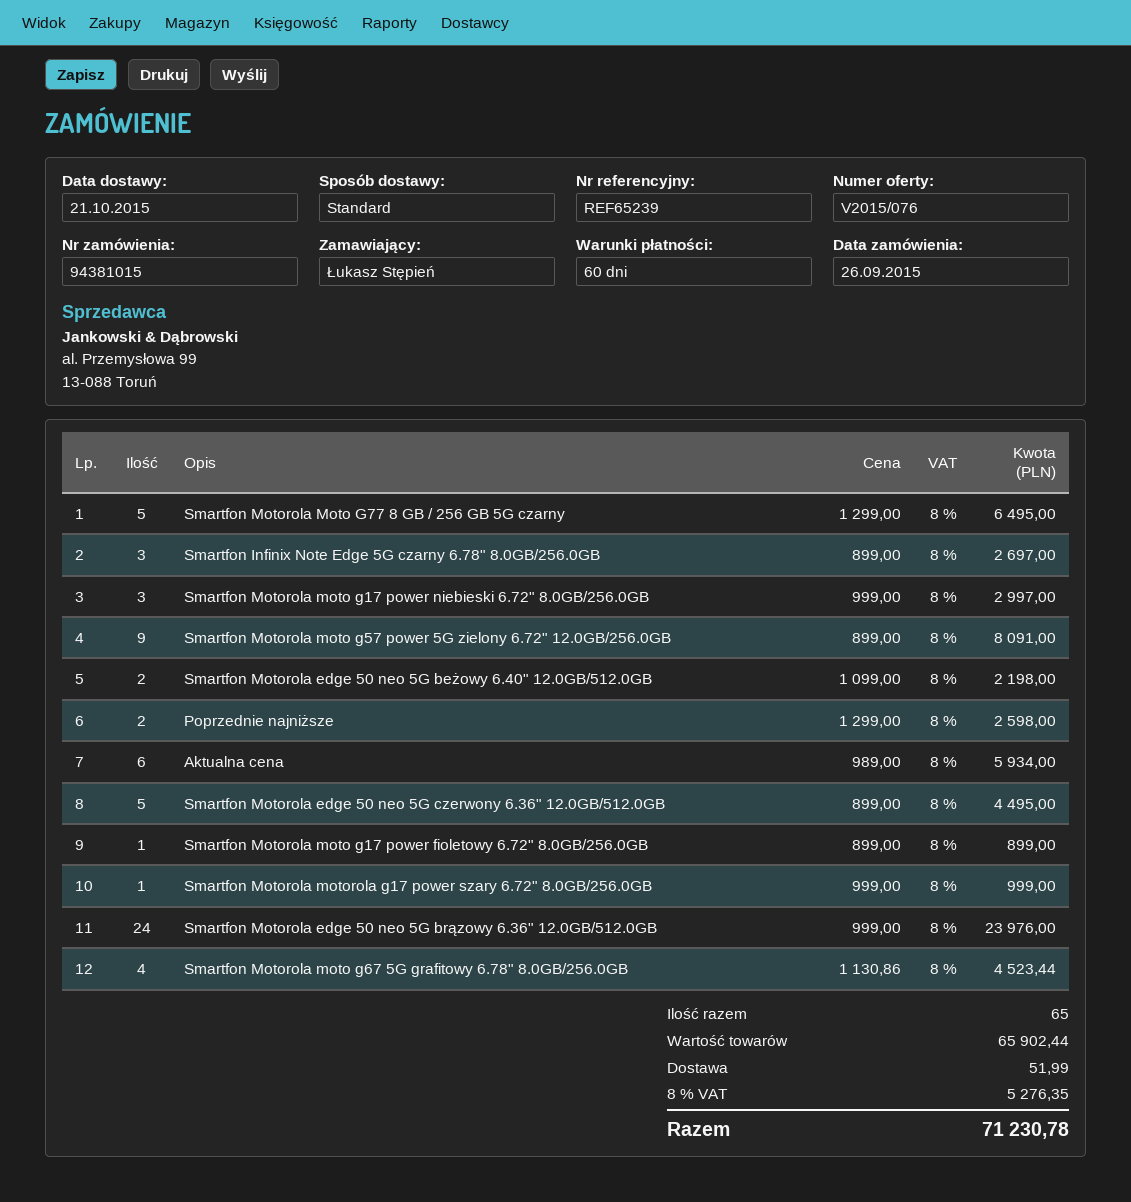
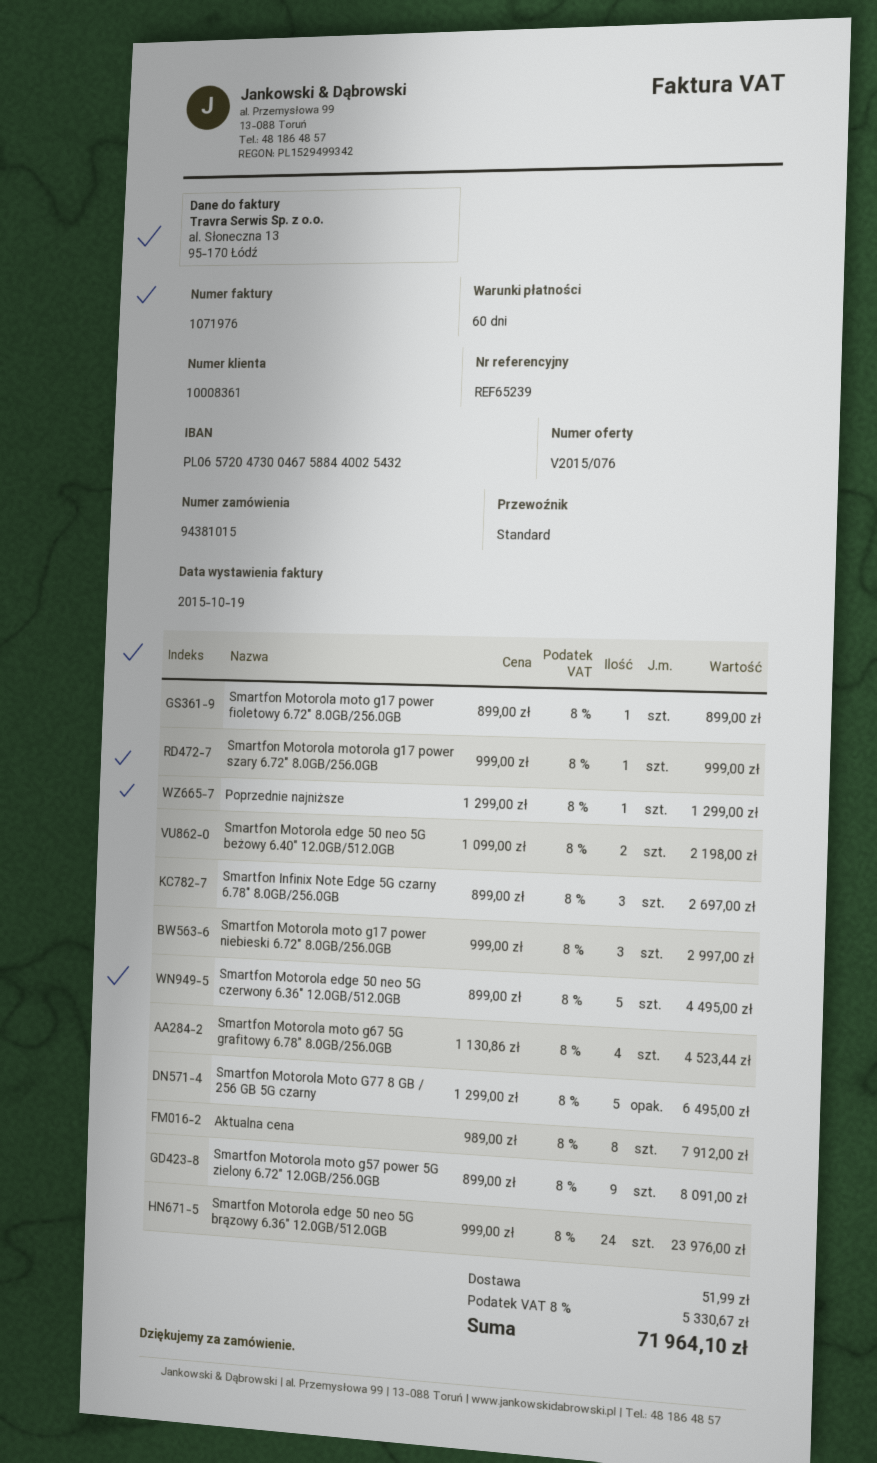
Poprzednie najniższe: 2 x 1299.00 = 2598.00 -> 1 x 1299.00 = 1299.00
Aktualna cena: 6 x 989.00 = 5934.00 -> 8 x 989.00 = 7912.00
tax: 8% = 5276.35 -> 8% = 5330.67
total: 71230.78 -> 71964.10

